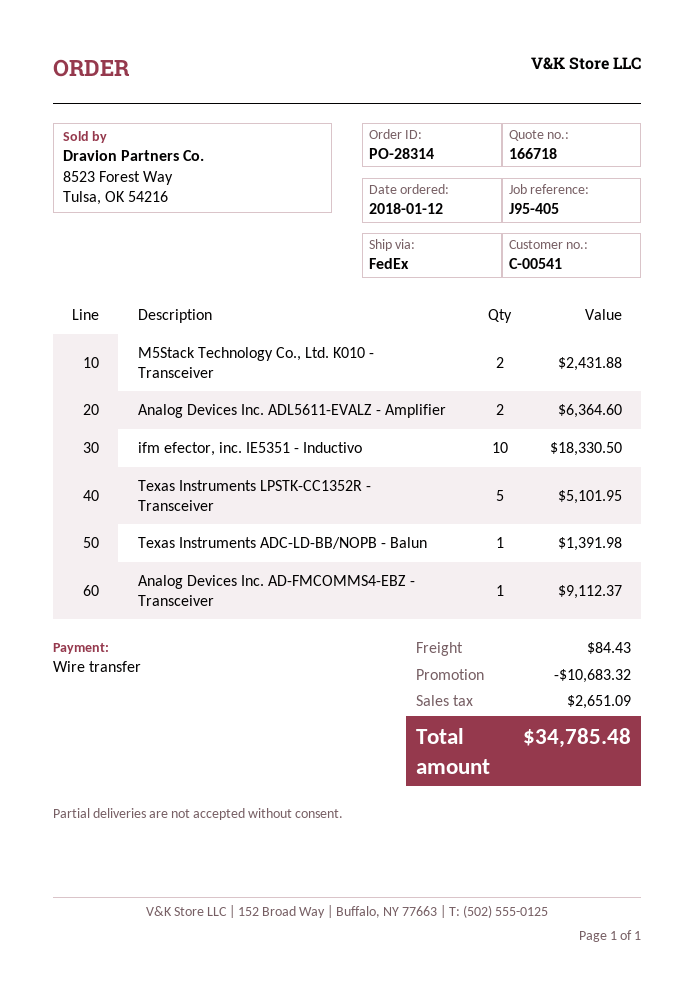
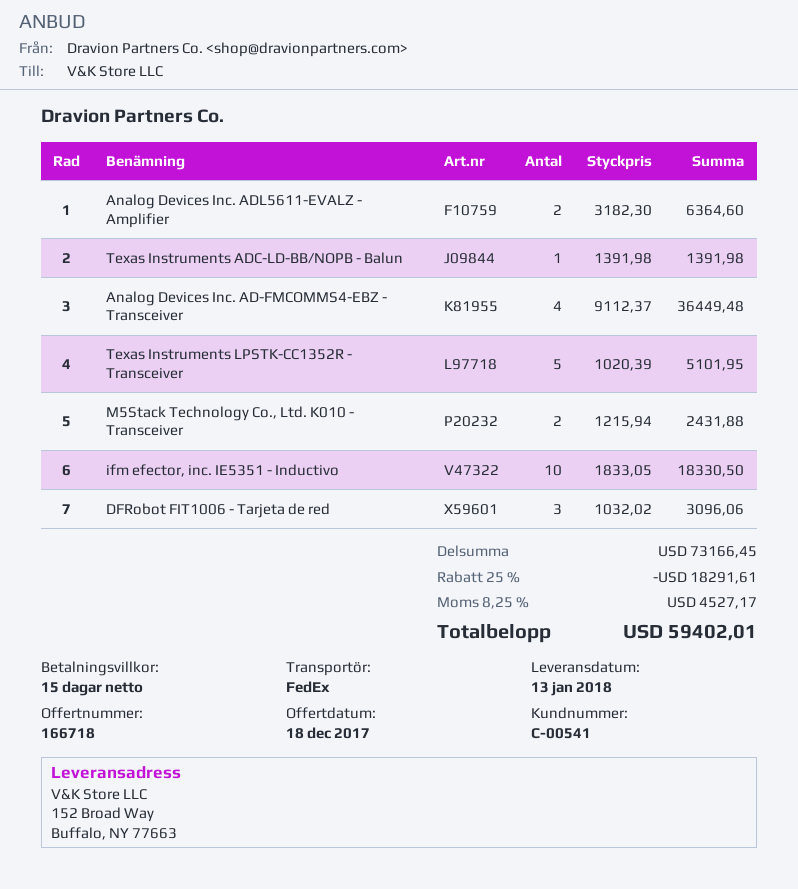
Analog Devices Inc. AD-FMCOMMS4-EBZ - Transceiver: 1 for 9112.37 -> 4 for 36449.48
DFRobot FIT1006 - Tarjeta de red: none -> 3 for 3096.06
discount: 10683.32 -> 18291.61
shipping: 84.43 -> none
tax: 2651.09 -> 4527.17
total: 34785.48 -> 59402.01

